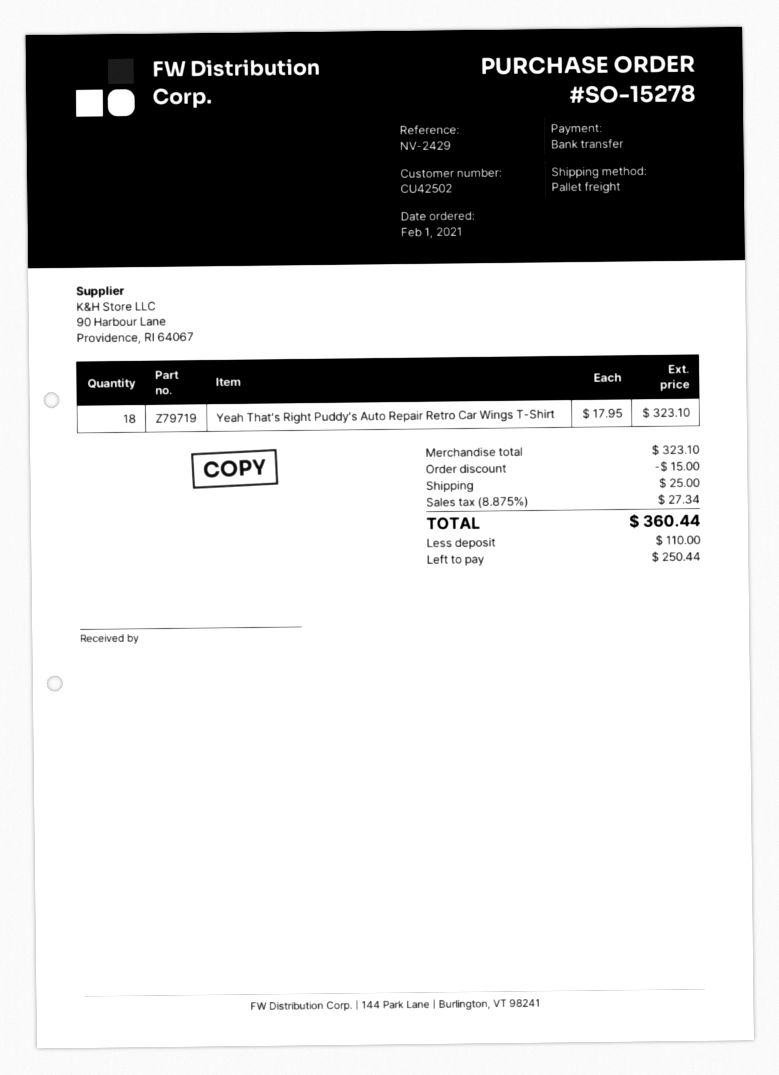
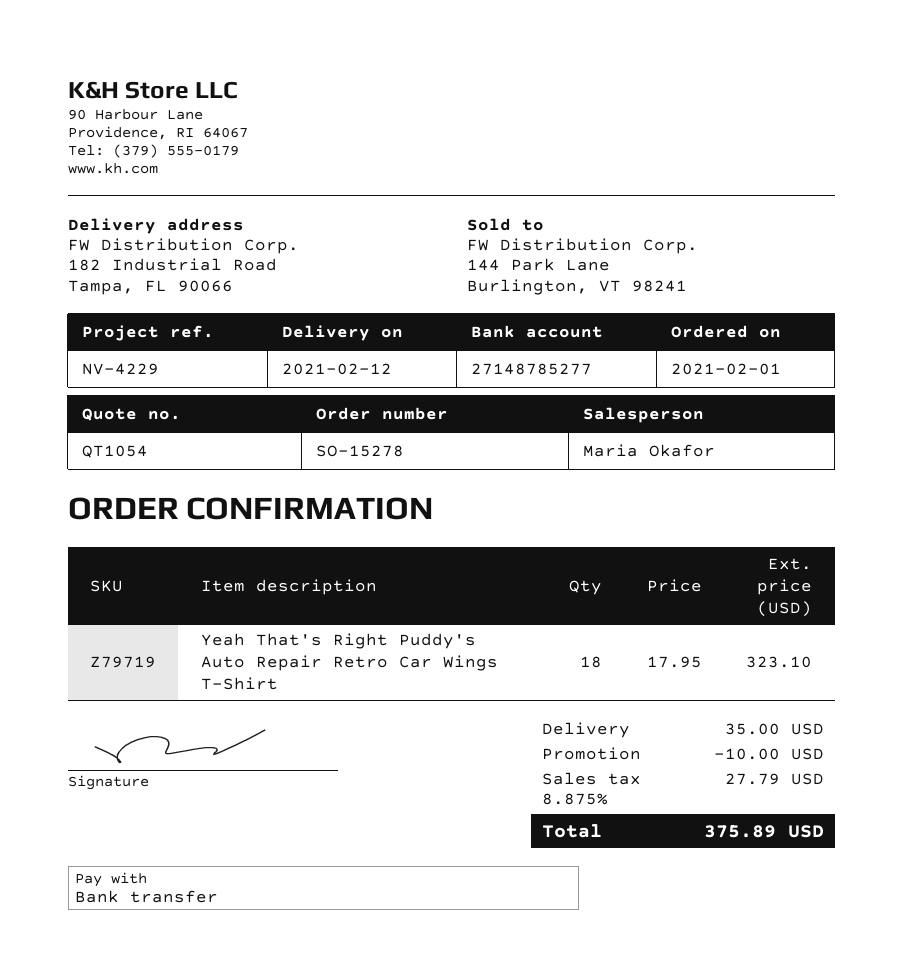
reference: NV-2429 -> NV-4229
discount: 15.00 -> 10.00
shipping: 25.00 -> 35.00
tax: 8.875% = 27.34 -> 8.875% = 27.79
total: 360.44 -> 375.89

